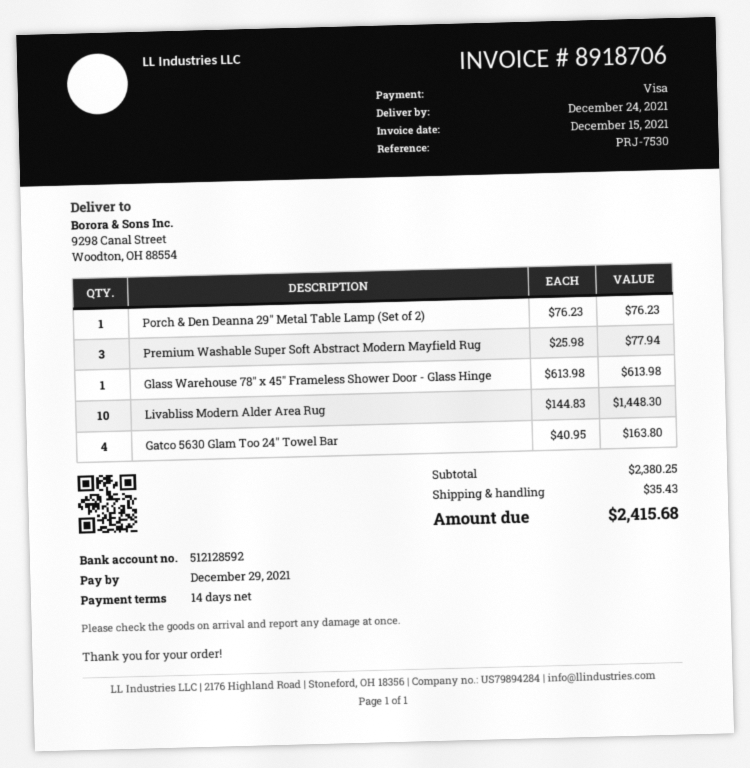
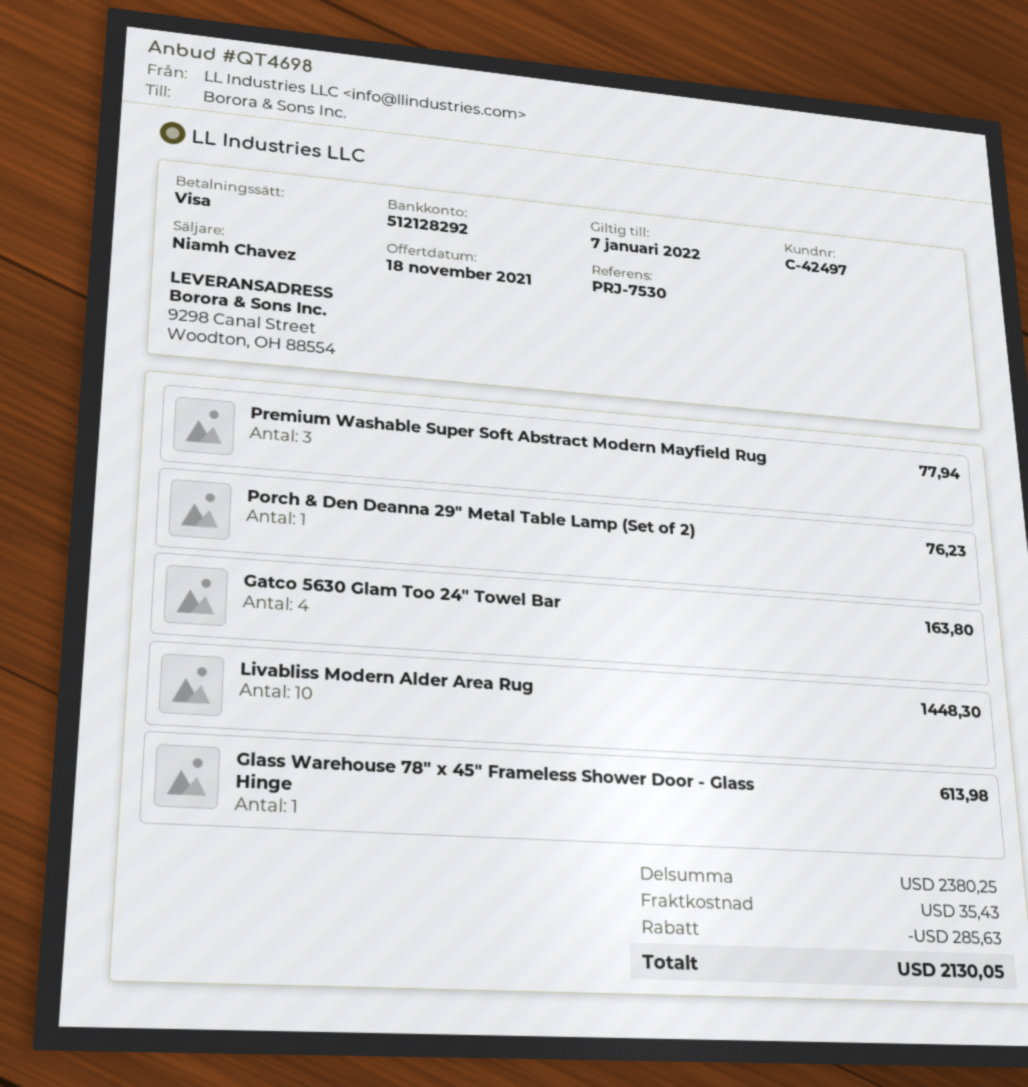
bank account: 512128592 -> 512128292
discount: none -> 285.63
total: 2415.68 -> 2130.05

